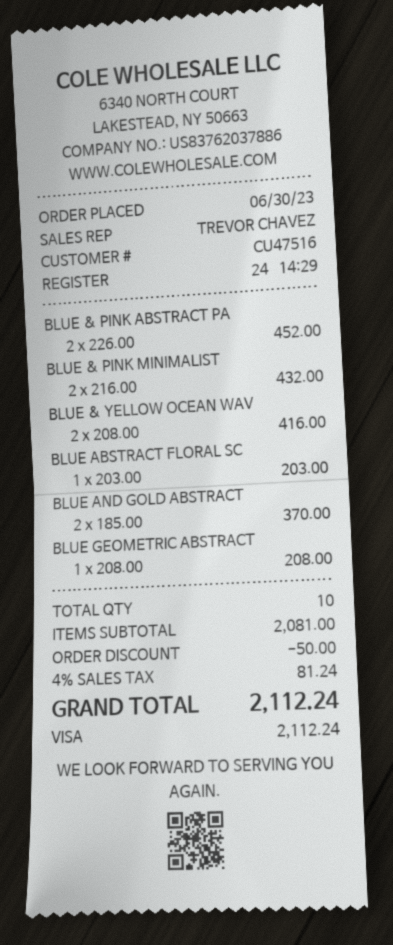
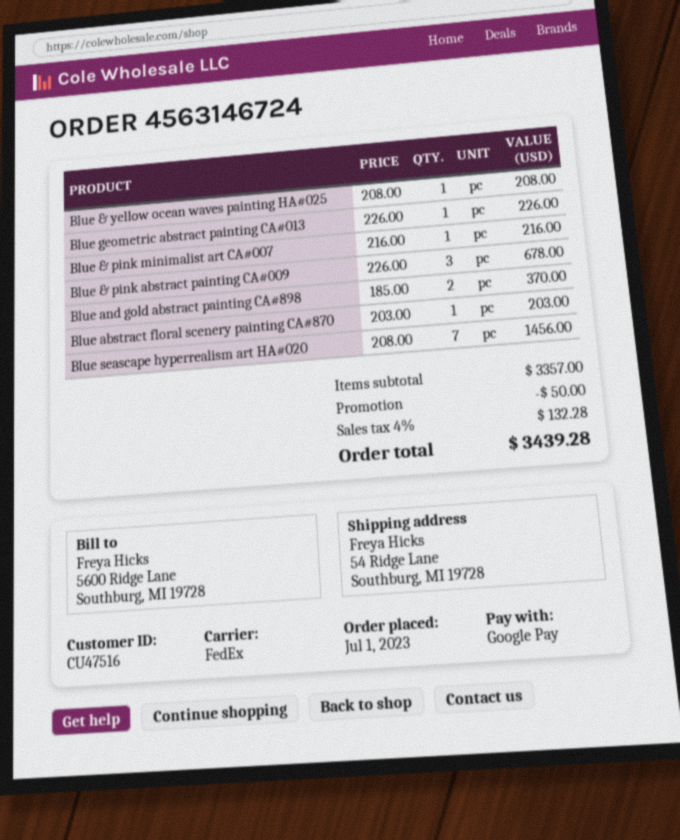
order date: 2023-06-30 -> 2023-07-01
payment method: Visa -> Google Pay
BLUE & PINK ABSTRACT PA: 2 x 226.00 = 452.00 -> 3 x 226.00 = 678.00
BLUE & PINK MINIMALIST: 2 x 216.00 = 432.00 -> 1 x 216.00 = 216.00
BLUE & YELLOW OCEAN WAV: 2 x 208.00 = 416.00 -> 1 x 208.00 = 208.00
BLUE GEOMETRIC ABSTRACT: 1 x 208.00 = 208.00 -> 1 x 226.00 = 226.00
Blue seascape hyperrealism art HA#020: none -> 7 x 208.00 = 1456.00
subtotal: 2081.00 -> 3357.00
tax: 4% = 81.24 -> 4% = 132.28
total: 2112.24 -> 3439.28

